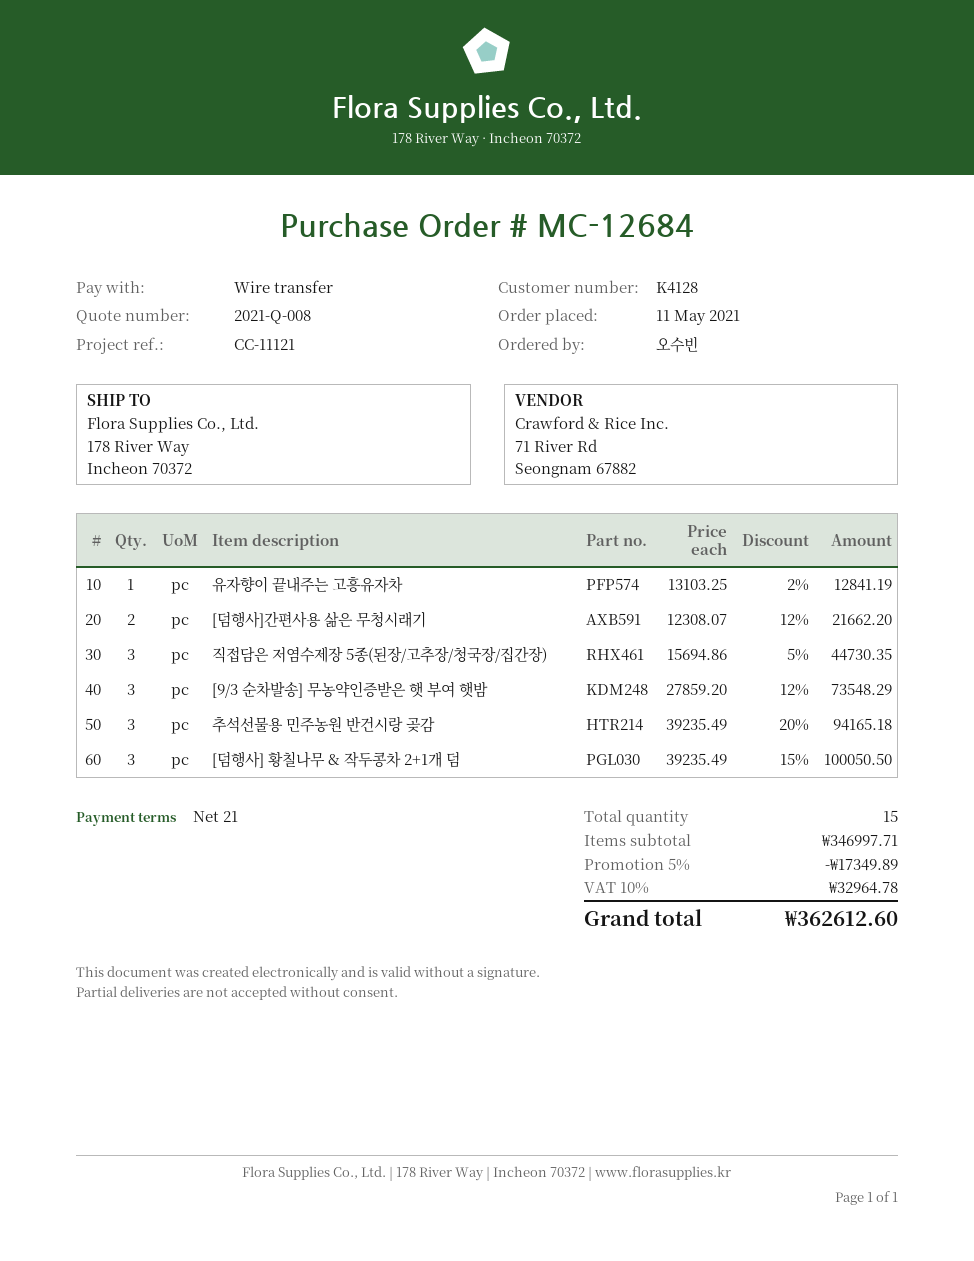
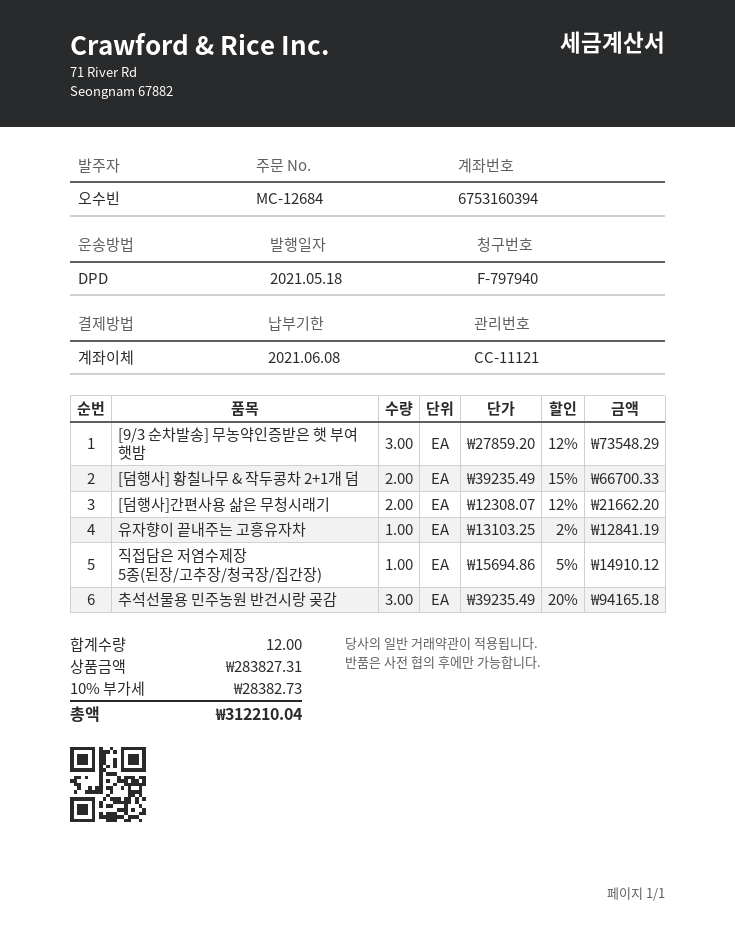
직접담은 저염수제장 5종(된장/고추장/청국장/집간장): 3 x 15694.86 - 5% = 44730.35 -> 1 x 15694.86 - 5% = 14910.12
[덤행사] 황칠나무 & 작두콩차 2+1개 덤: 3 x 39235.49 - 15% = 100050.50 -> 2 x 39235.49 - 15% = 66700.33
total quantity: 15 -> 12
subtotal: 346997.71 -> 283827.31
discount: 5% = 17349.89 -> none
tax: 10% = 32964.78 -> 10% = 28382.73
total: 362612.60 -> 312210.04

